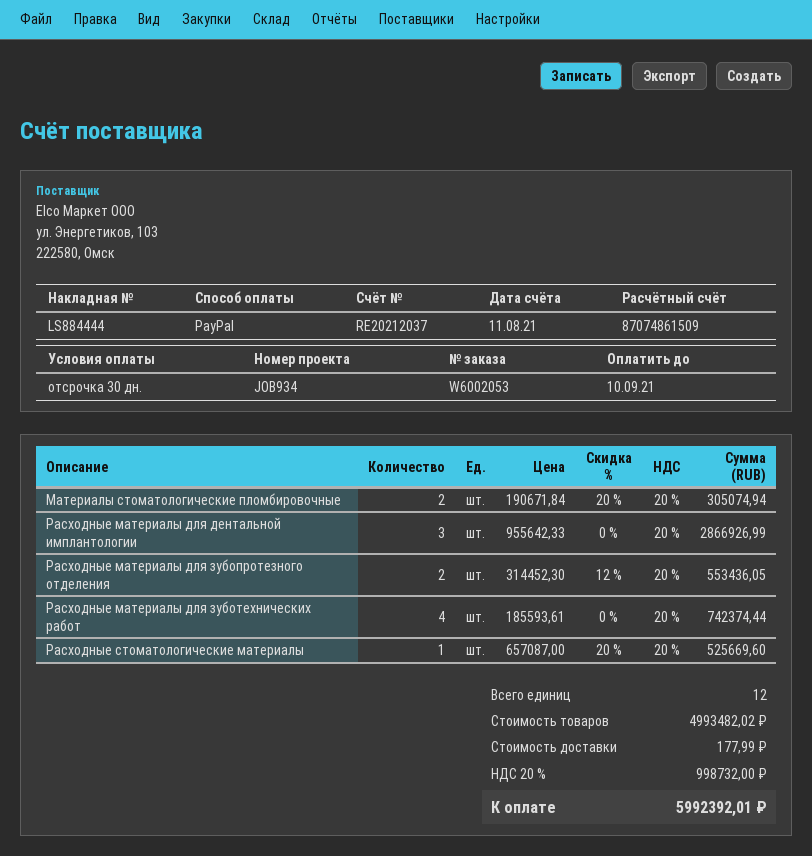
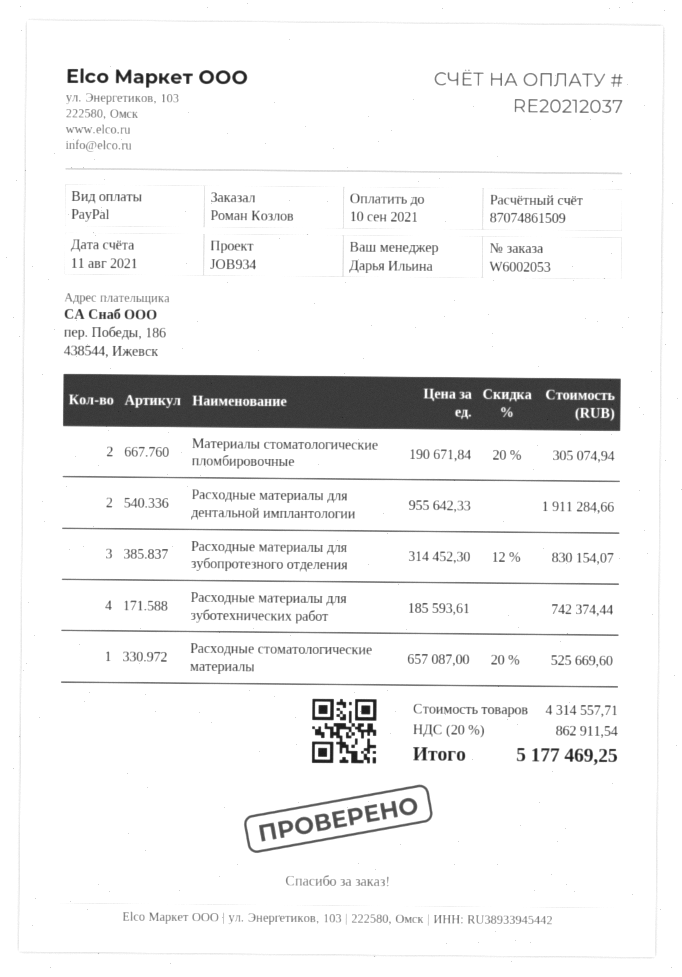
Расходные материалы для дентальной имплантологии: 3 x 955642.33 = 2866926.99 -> 2 x 955642.33 = 1911284.66
Расходные материалы для зубопротезного отделения: 2 x 314452.30 - 12% = 553436.05 -> 3 x 314452.30 - 12% = 830154.07
subtotal: 4993482.02 -> 4314557.71
shipping: 177.99 -> none
tax: 20% = 998732.00 -> 20% = 862911.54
total: 5992392.01 -> 5177469.25

